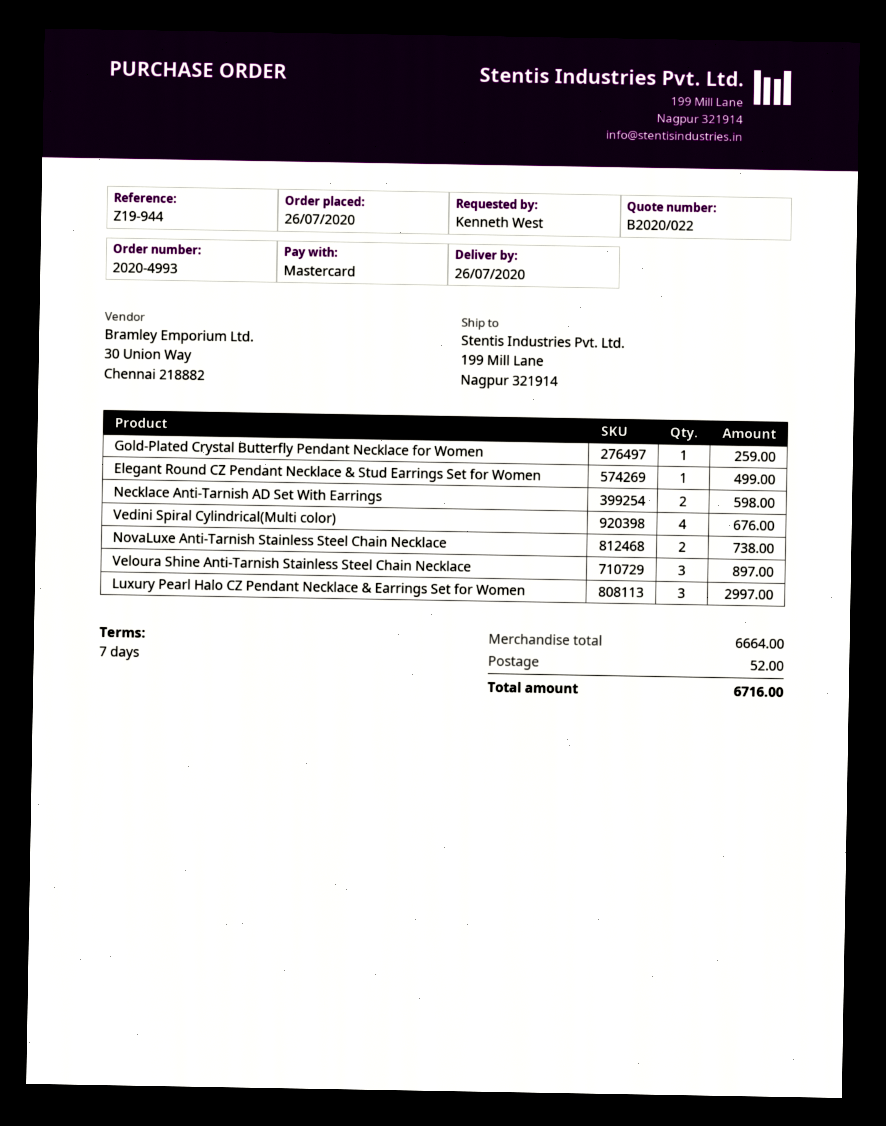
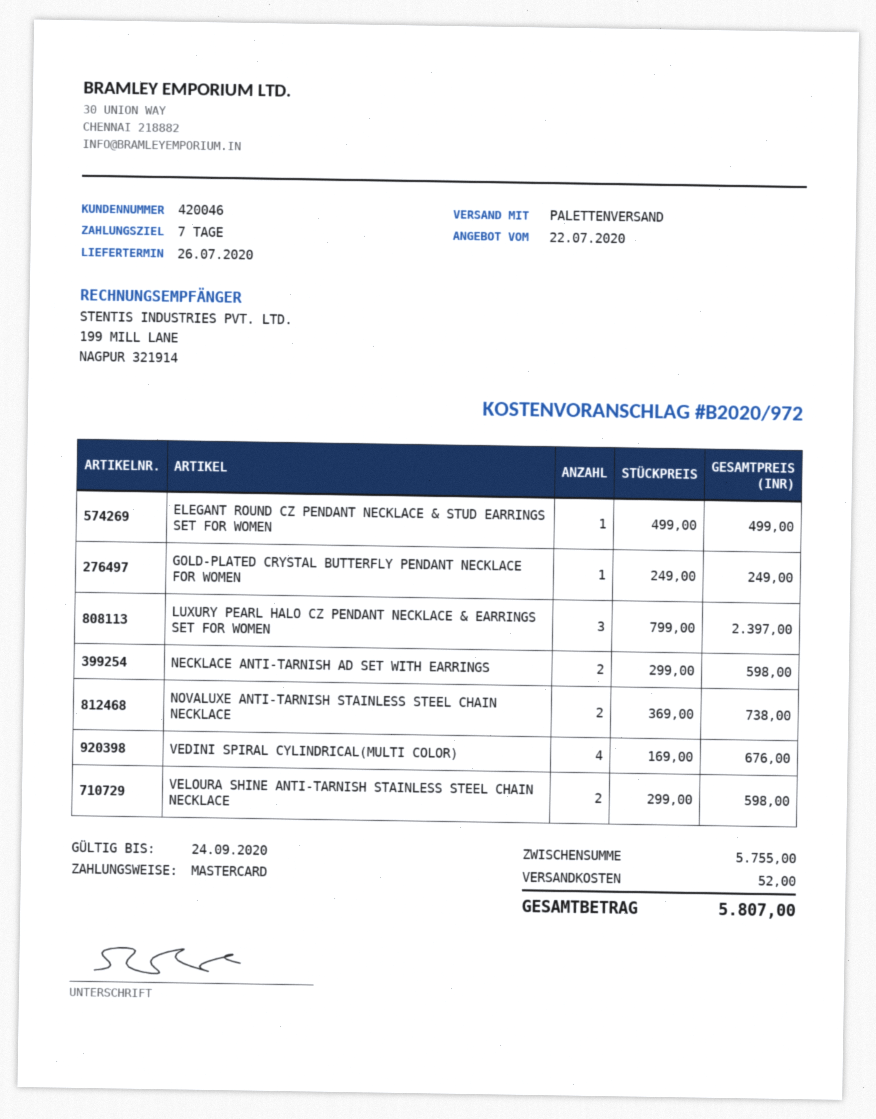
quote number: B2020/022 -> B2020/972
Gold-Plated Crystal Butterfly Pendant Necklace for Women: 1 for 259.00 -> 1 for 249.00
Veloura Shine Anti-Tarnish Stainless Steel Chain Necklace: 3 for 897.00 -> 2 for 598.00
Luxury Pearl Halo CZ Pendant Necklace & Earrings Set for Women: 3 for 2997.00 -> 3 for 2397.00
subtotal: 6664.00 -> 5755.00
total: 6716.00 -> 5807.00

